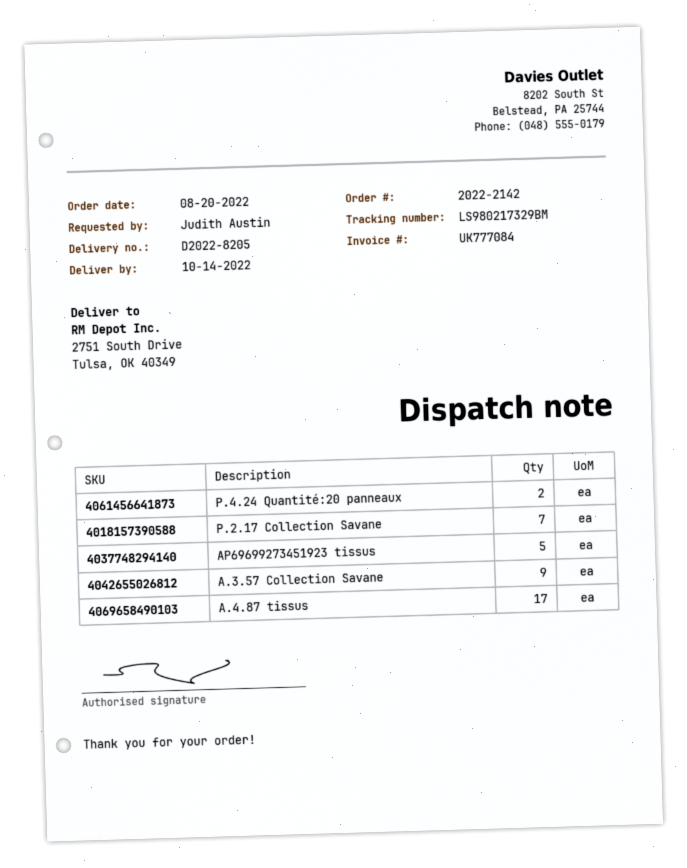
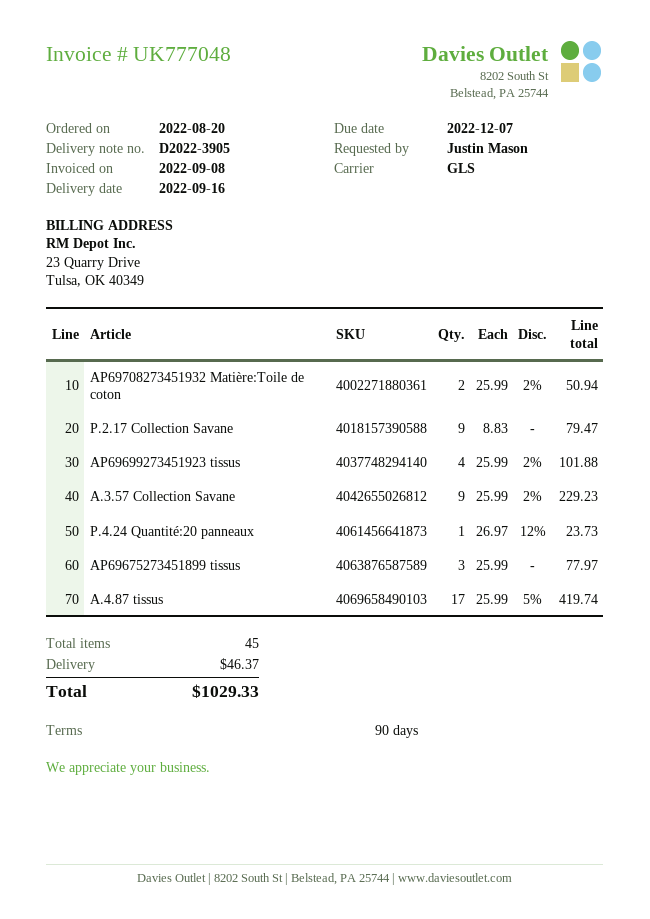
delivery note number: D2022-8205 -> D2022-3905
delivery date: 2022-10-14 -> 2022-09-16
invoice number: UK777084 -> UK777048
ordered by: Judith Austin -> Justin Mason
P.4.24 Quantité:20 panneaux: 2 -> 1
P.2.17 Collection Savane: 7 -> 9
AP69699273451923 tissus: 5 -> 4
AP69708273451932 Matière:Toile de coton: none -> 2
AP69675273451899 tissus: none -> 3

